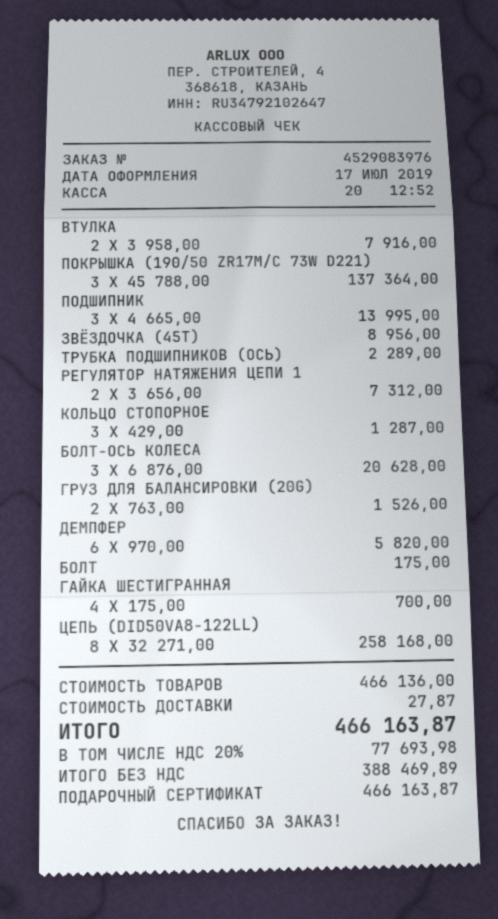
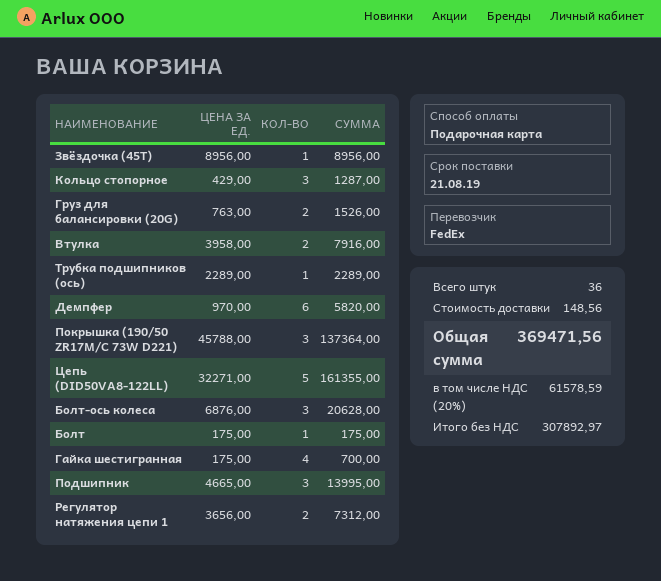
ЦЕПЬ (DID50VA8-122LL): 8 x 32271.00 = 258168.00 -> 5 x 32271.00 = 161355.00
shipping: 27.87 -> 148.56
net: 388469.89 -> 307892.97
tax: 20% = 77693.98 -> 20% = 61578.59
total: 466163.87 -> 369471.56

